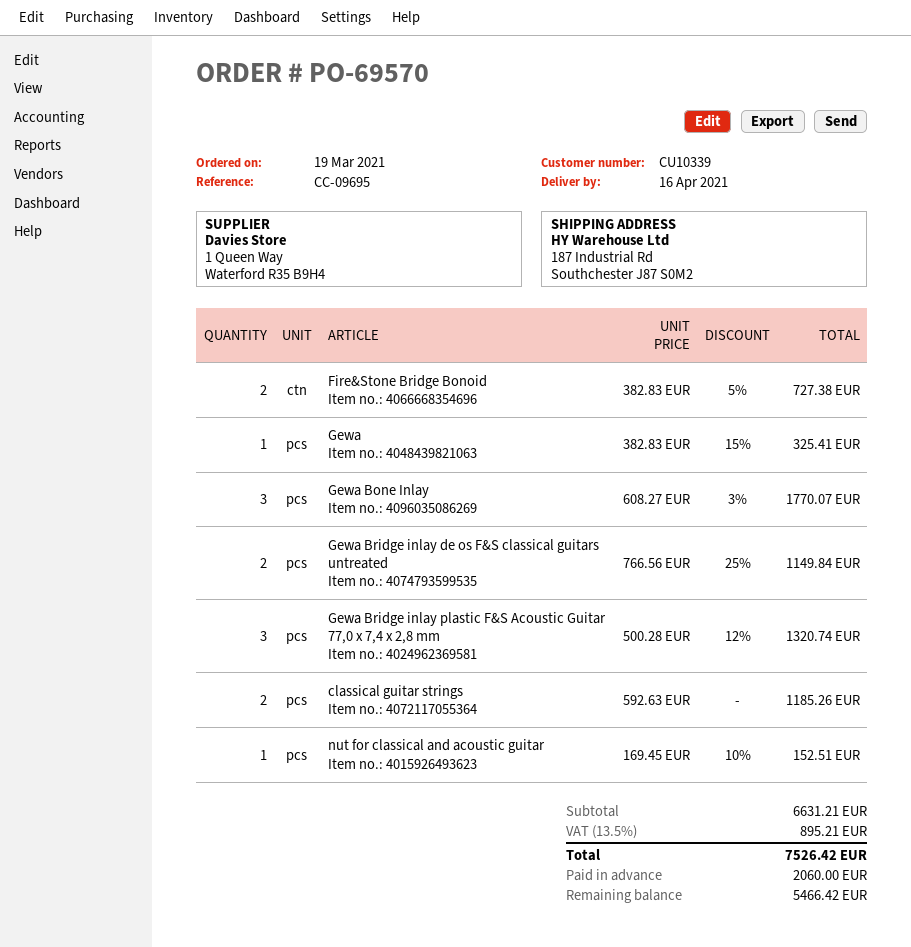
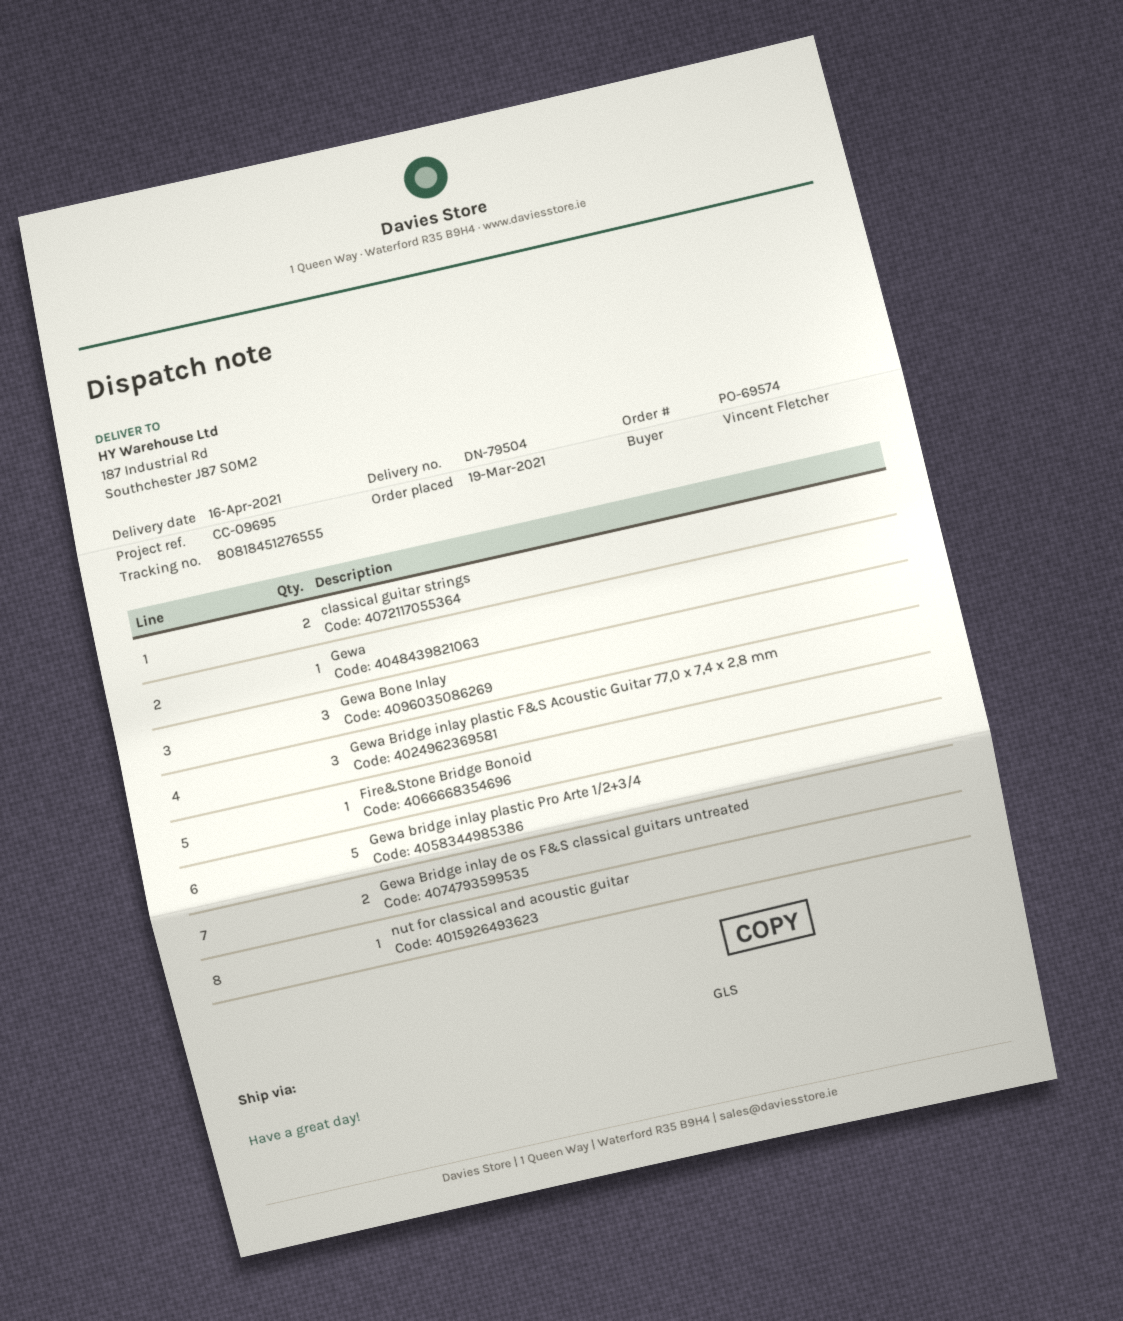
order number: PO-69570 -> PO-69574
Fire&Stone Bridge Bonoid: 2 -> 1
Gewa bridge inlay plastic Pro Arte 1/2+3/4: none -> 5

